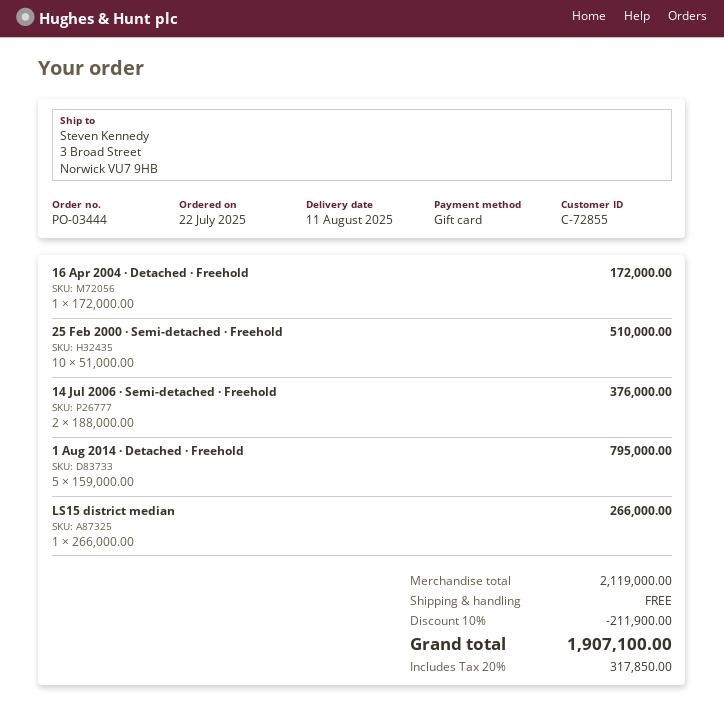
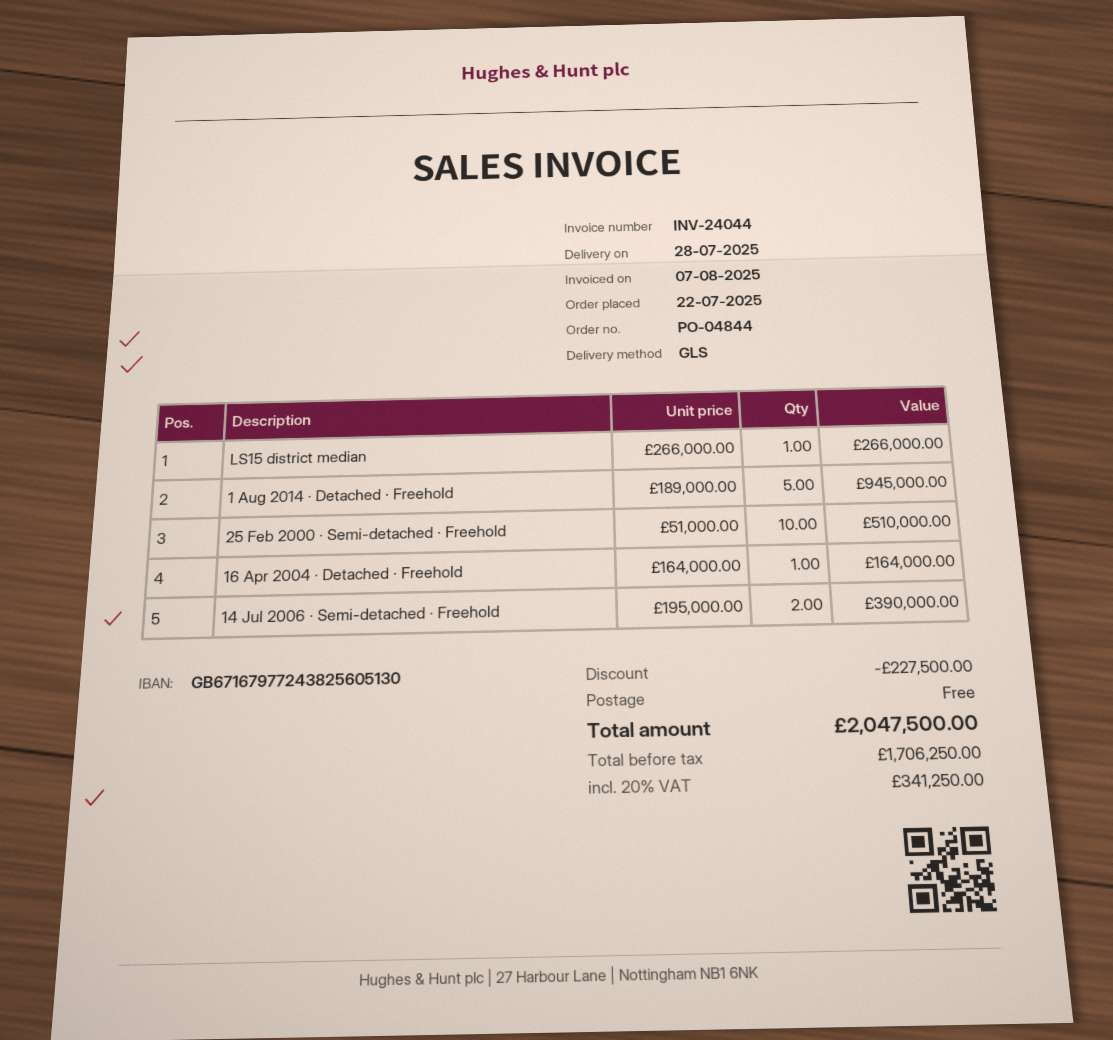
order number: PO-03444 -> PO-04844
delivery date: 2025-08-11 -> 2025-07-28
16 Apr 2004 · Detached · Freehold: 1 x 172000.00 = 172000.00 -> 1 x 164000.00 = 164000.00
14 Jul 2006 · Semi-detached · Freehold: 2 x 188000.00 = 376000.00 -> 2 x 195000.00 = 390000.00
1 Aug 2014 · Detached · Freehold: 5 x 159000.00 = 795000.00 -> 5 x 189000.00 = 945000.00
discount: 211900.00 -> 227500.00
tax: 20% = 317850.00 -> 20% = 341250.00
total: 1907100.00 -> 2047500.00

